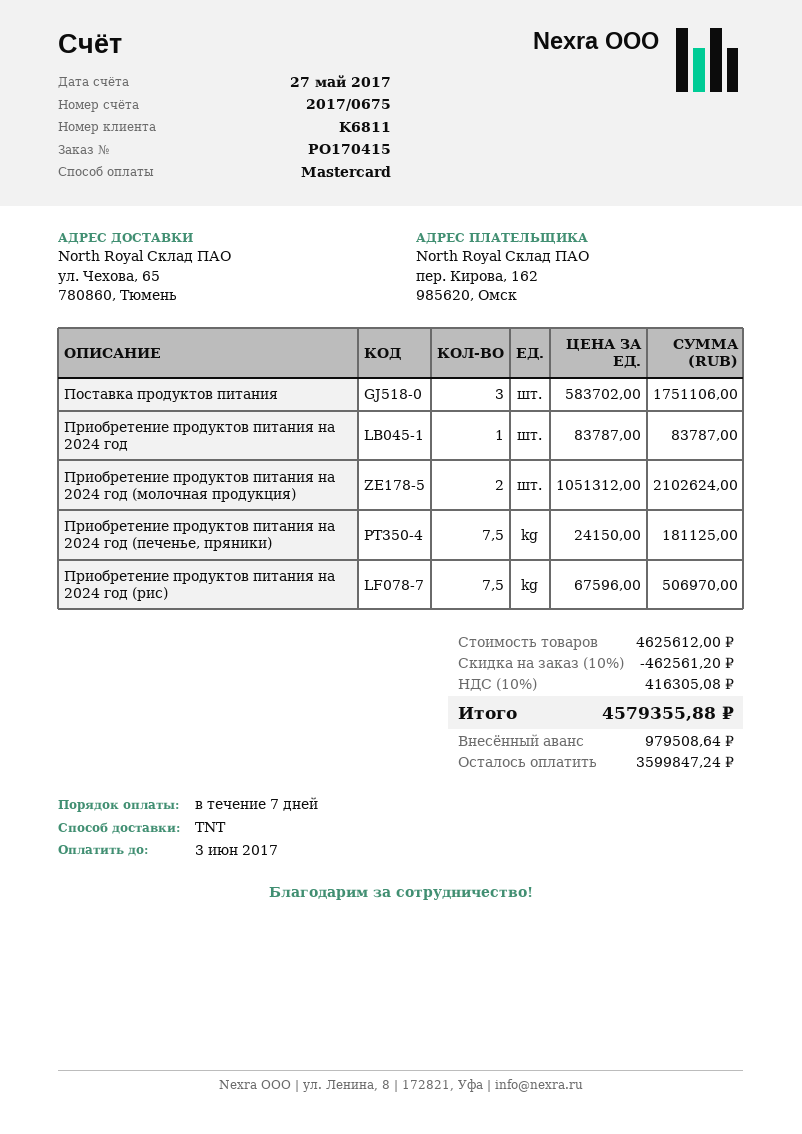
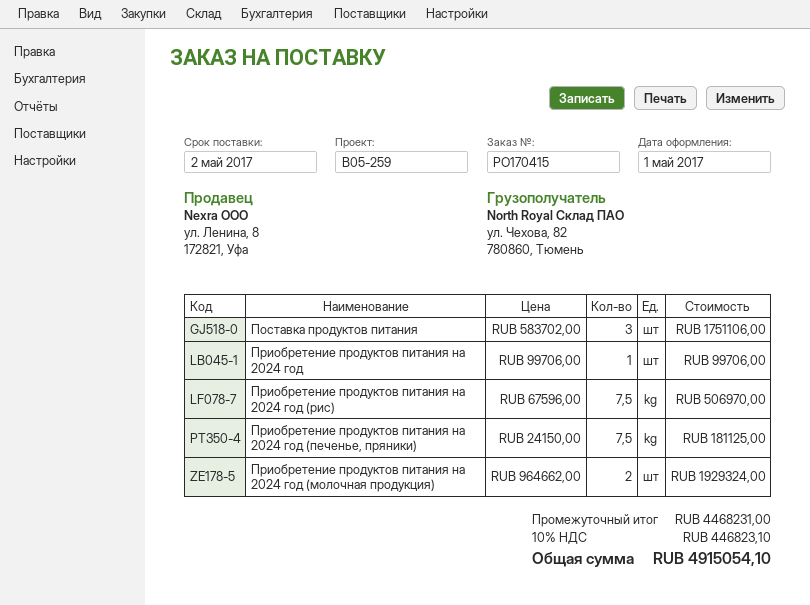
ship to: ул. Чехова, 65, 780860, Тюмень -> ул. Чехова, 82, 780860, Тюмень
Приобретение продуктов питания на 2024 год: 1 x 83787.00 = 83787.00 -> 1 x 99706.00 = 99706.00
Приобретение продуктов питания на 2024 год (молочная продукция): 2 x 1051312.00 = 2102624.00 -> 2 x 964662.00 = 1929324.00
subtotal: 4625612.00 -> 4468231.00
discount: 10% = 462561.20 -> none
tax: 10% = 416305.08 -> 10% = 446823.10
total: 4579355.88 -> 4915054.10

